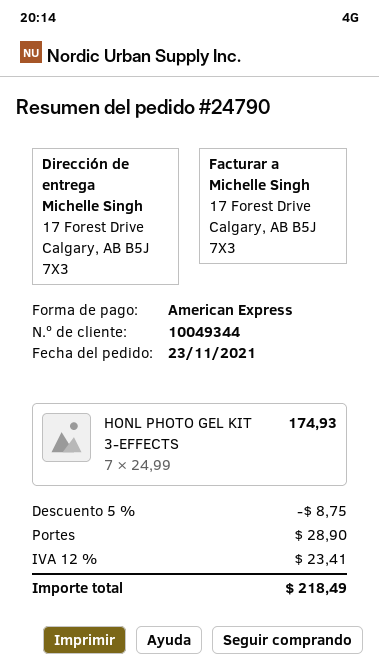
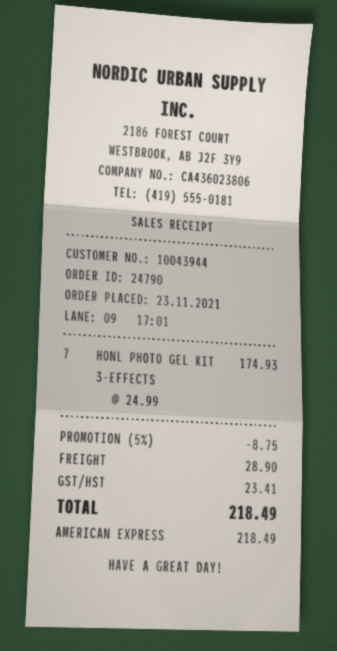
customer number: 10049344 -> 10043944

